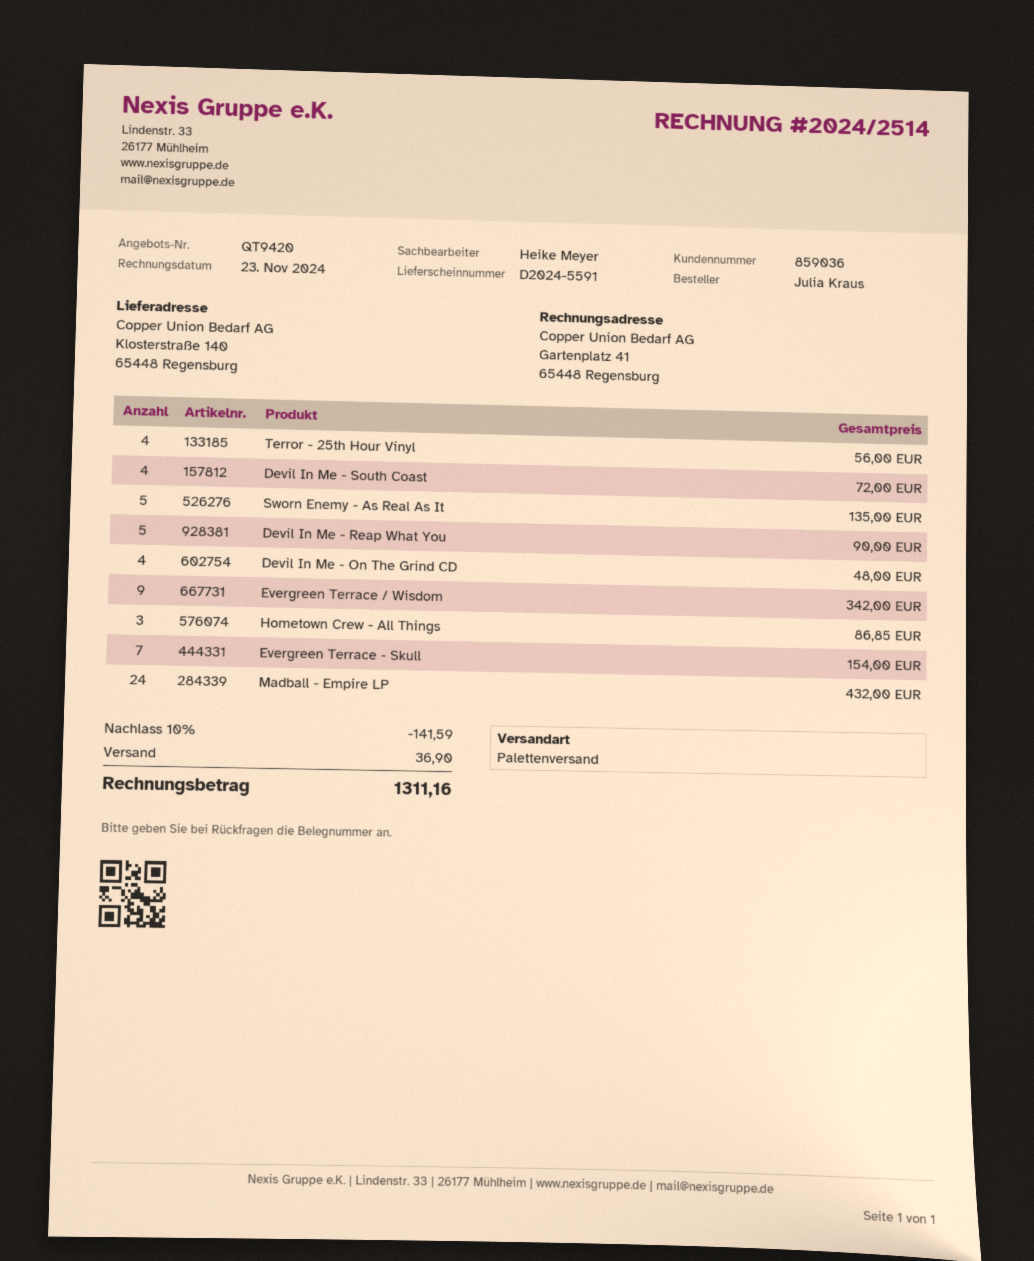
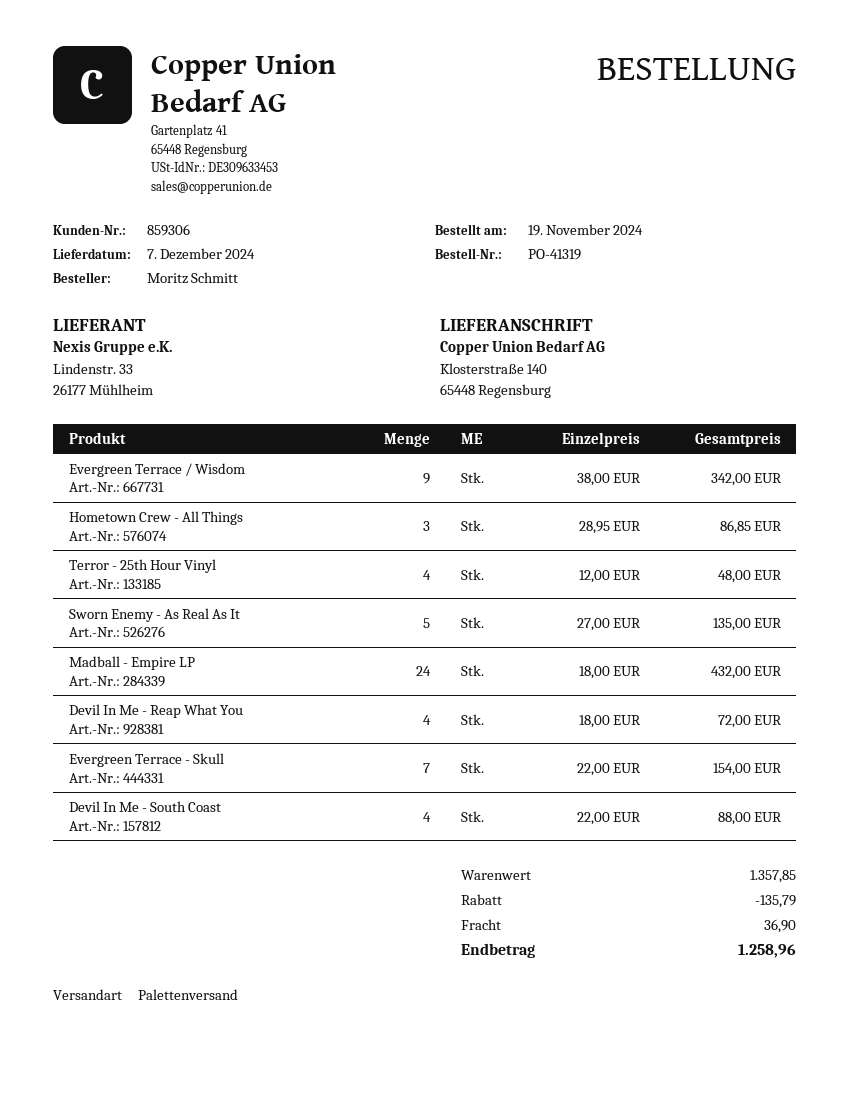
customer number: 859036 -> 859306
ordered by: Julia Kraus -> Moritz Schmitt
Terror - 25th Hour Vinyl: 4 for 56.00 -> 4 for 48.00
Devil In Me - South Coast: 4 for 72.00 -> 4 for 88.00
Devil In Me - Reap What You: 5 for 90.00 -> 4 for 72.00
Devil In Me - On The Grind CD: 4 for 48.00 -> none
discount: 141.59 -> 135.79
total: 1311.16 -> 1258.96

